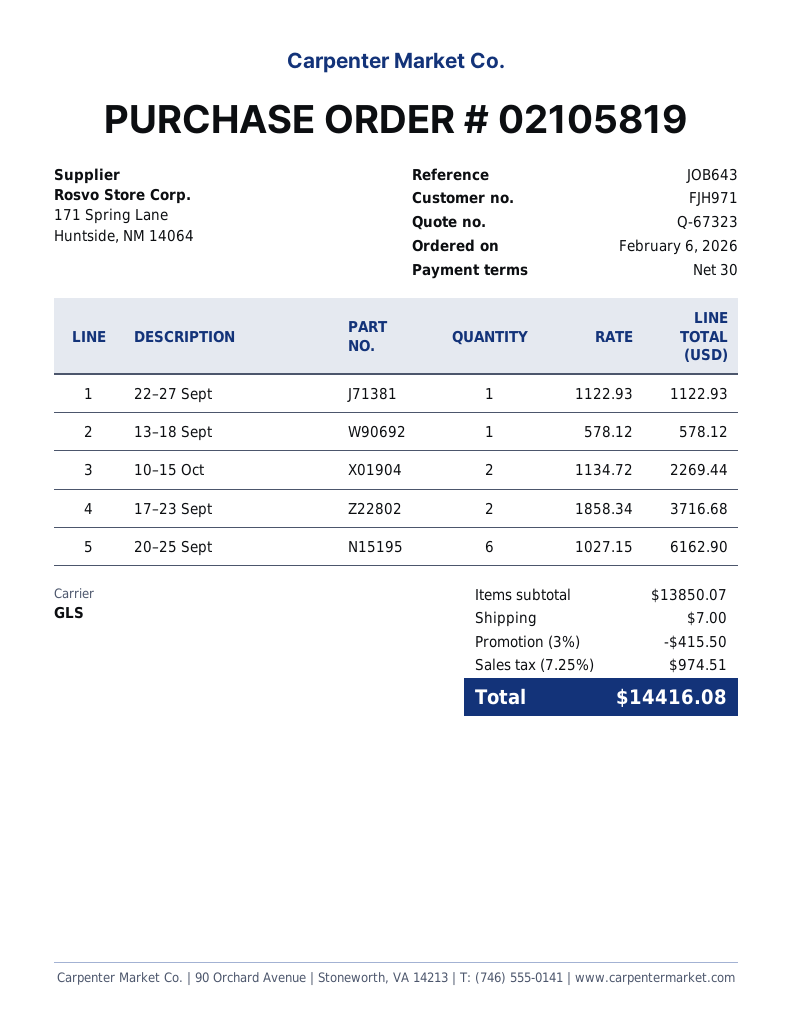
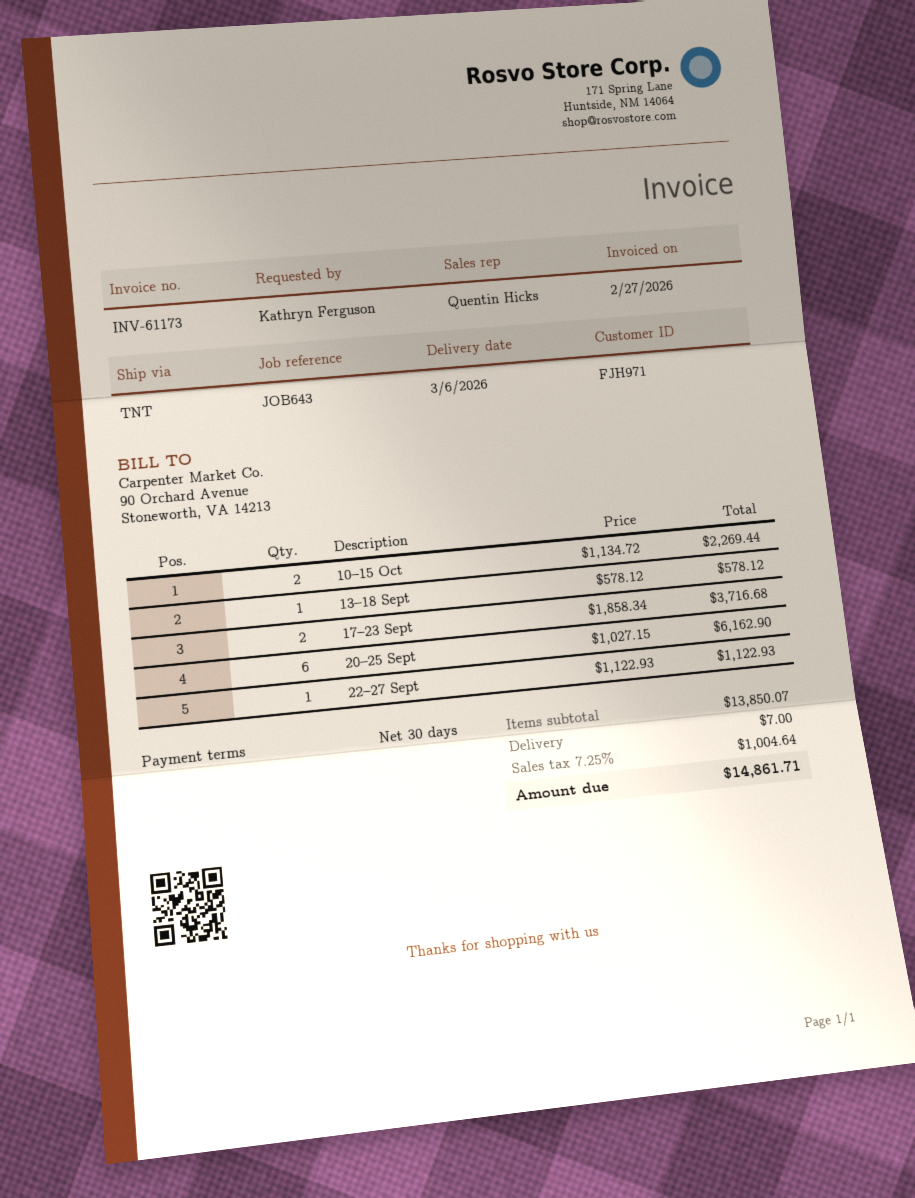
shipping method: GLS -> TNT
discount: 3% = 415.50 -> none
tax: 7.25% = 974.51 -> 7.25% = 1004.64
total: 14416.08 -> 14861.71

